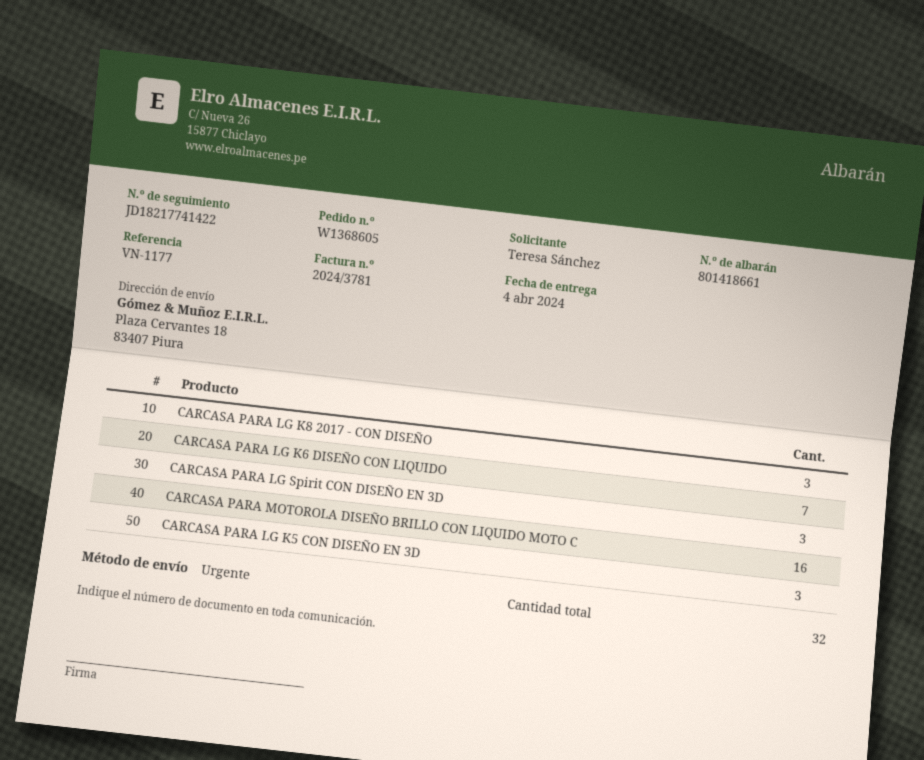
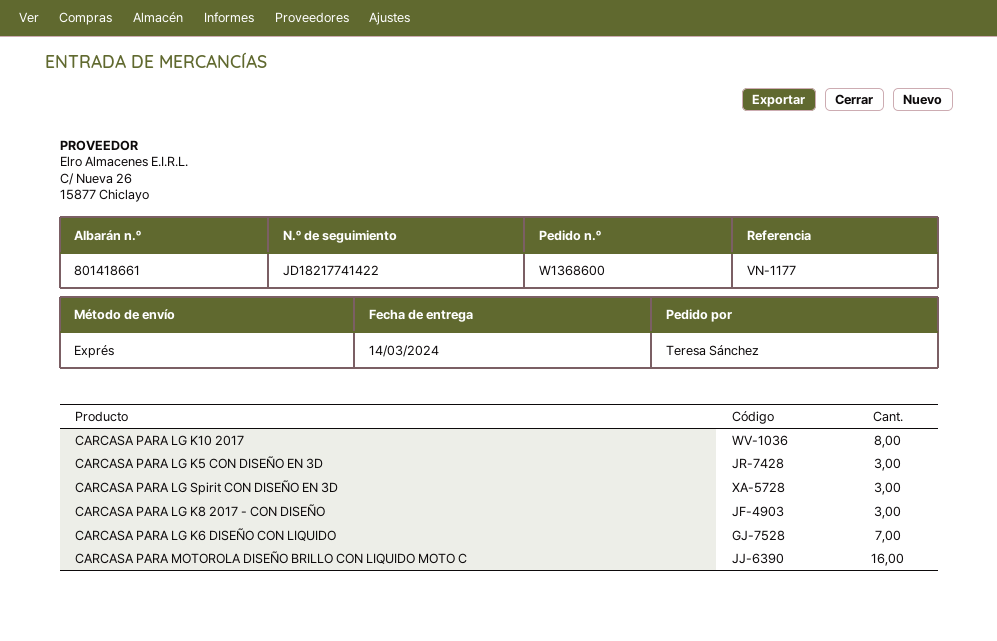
order number: W1368605 -> W1368600
delivery date: 2024-04-04 -> 2024-03-14
CARCASA PARA LG K10 2017: none -> 8

